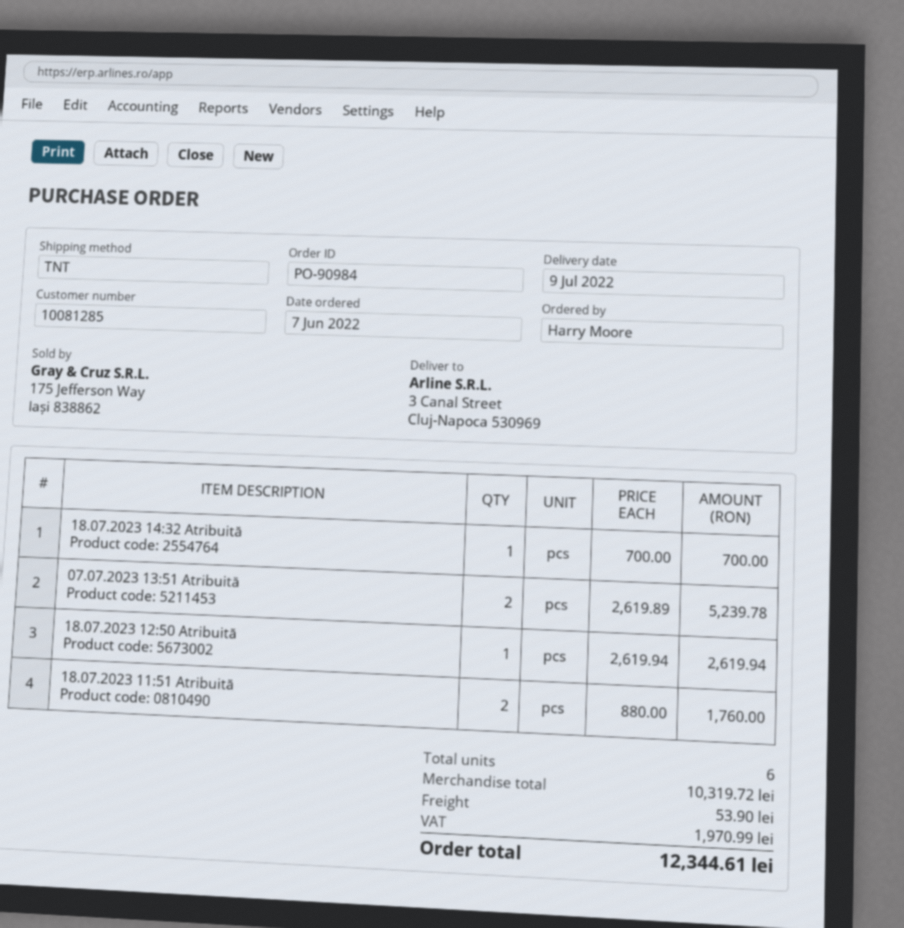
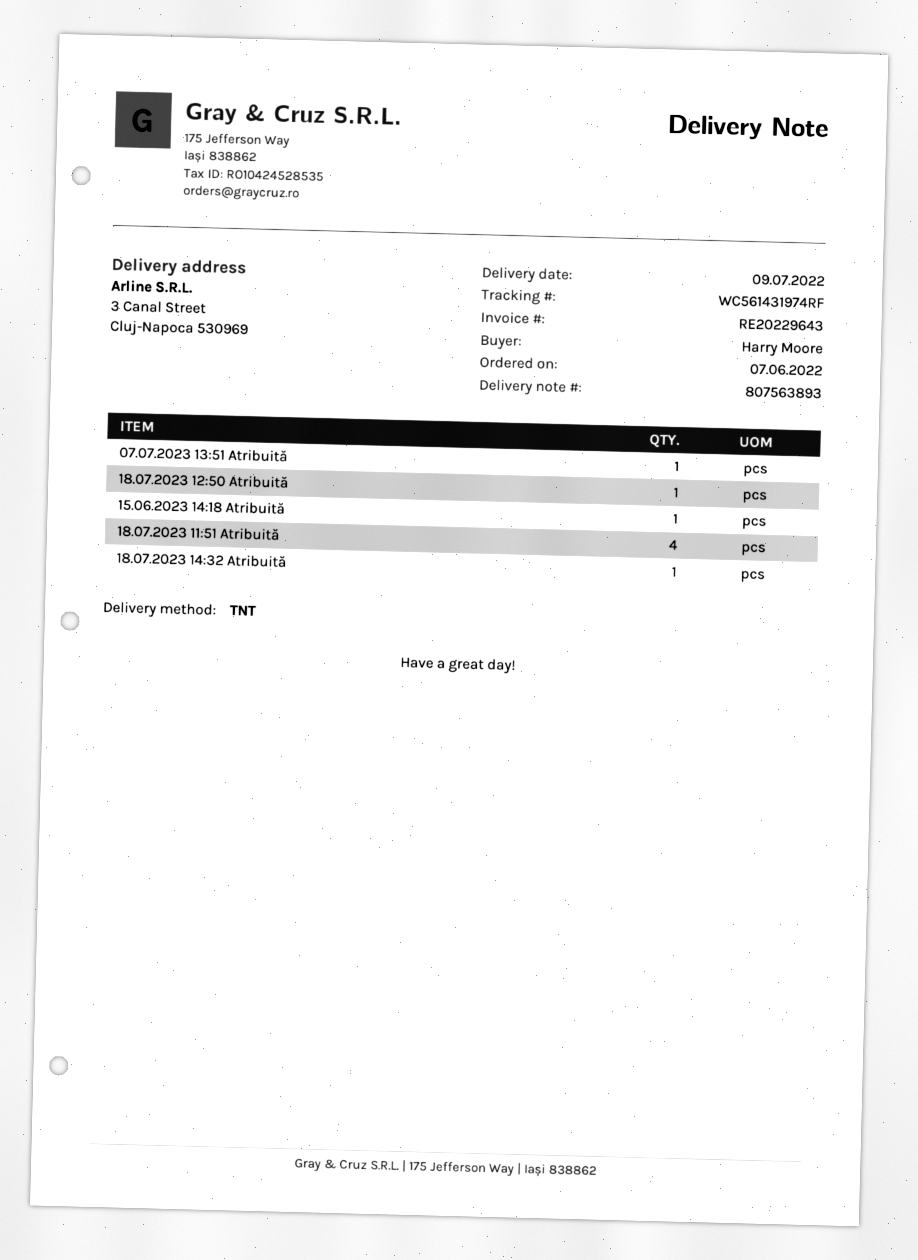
07.07.2023 13:51 Atribuită: 2 -> 1
18.07.2023 11:51 Atribuită: 2 -> 4
15.06.2023 14:18 Atribuită: none -> 1

